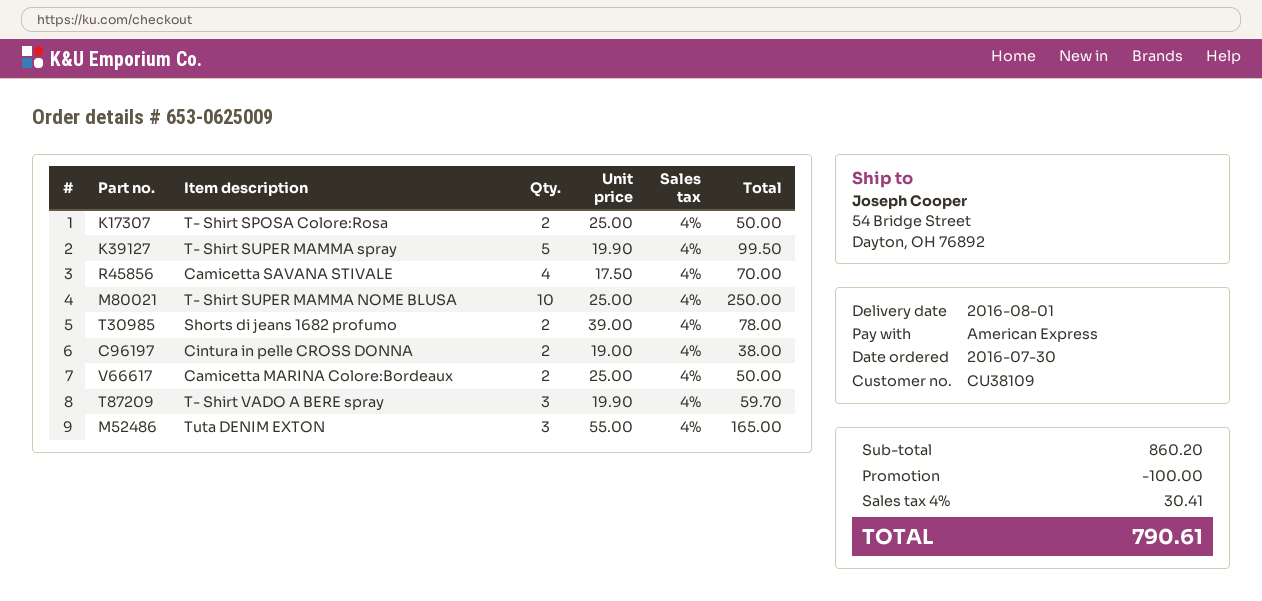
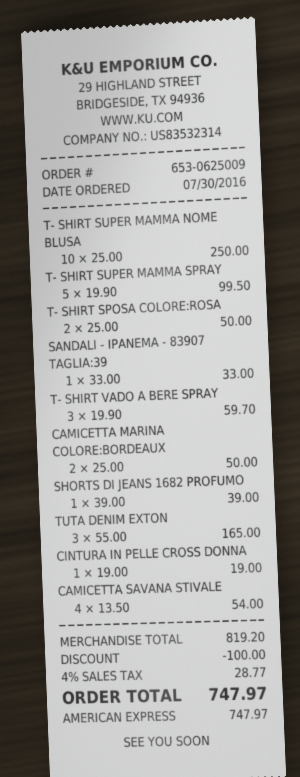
Camicetta SAVANA STIVALE: 4 x 17.50 = 70.00 -> 4 x 13.50 = 54.00
Shorts di jeans 1682 profumo: 2 x 39.00 = 78.00 -> 1 x 39.00 = 39.00
Cintura in pelle CROSS DONNA: 2 x 19.00 = 38.00 -> 1 x 19.00 = 19.00
SANDALI - IPANEMA - 83907 TAGLIA:39: none -> 1 x 33.00 = 33.00
subtotal: 860.20 -> 819.20
tax: 4% = 30.41 -> 4% = 28.77
total: 790.61 -> 747.97

